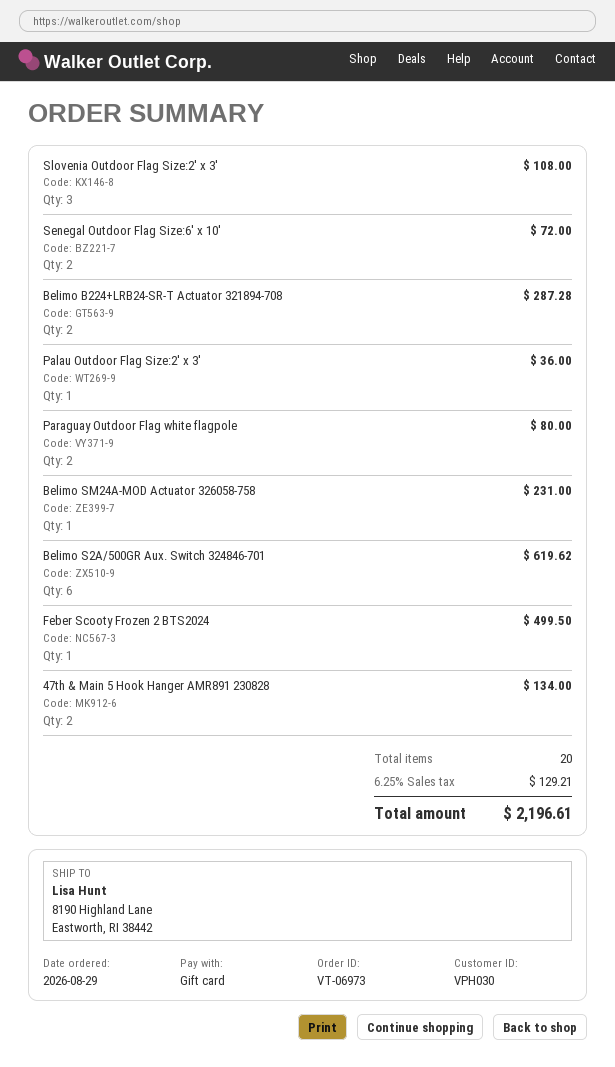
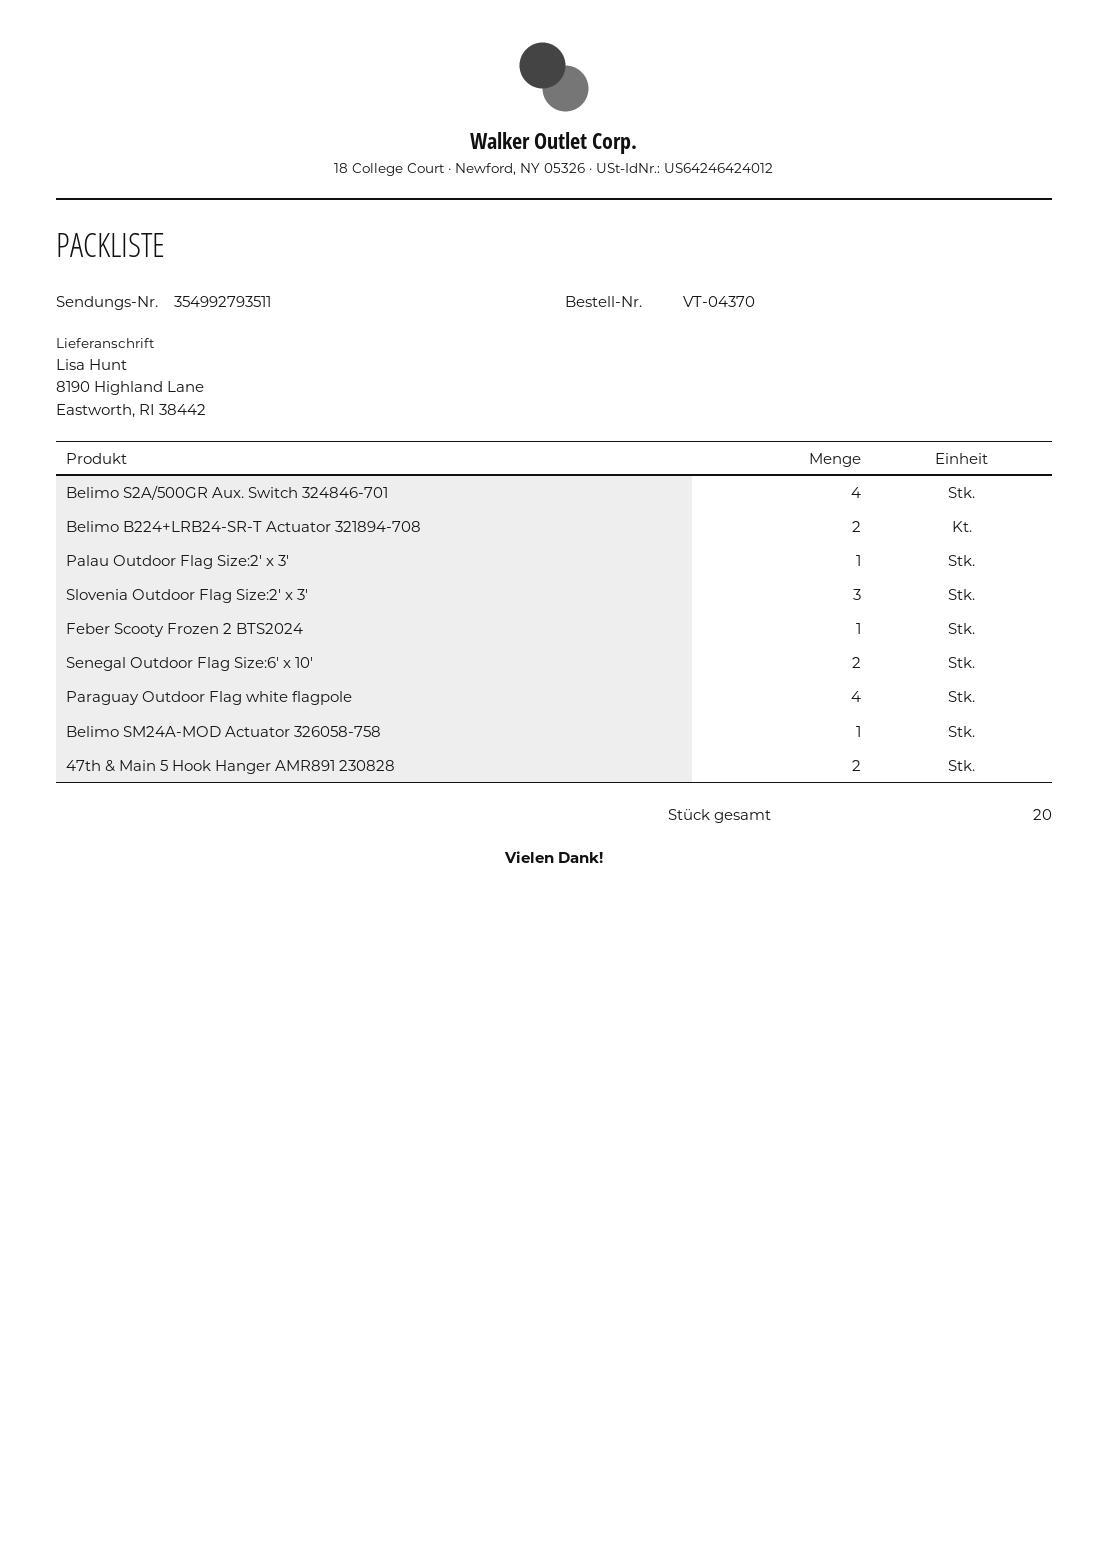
order number: VT-06973 -> VT-04370
Paraguay Outdoor Flag white flagpole: 2 -> 4
Belimo S2A/500GR Aux. Switch 324846-701: 6 -> 4

